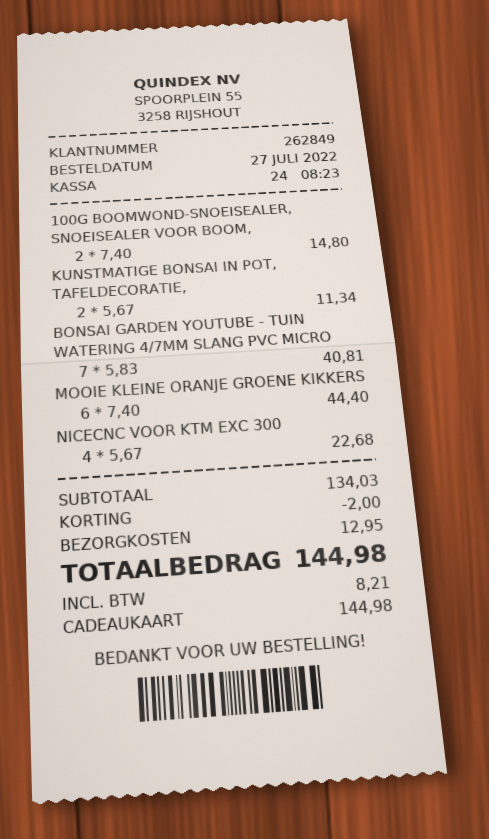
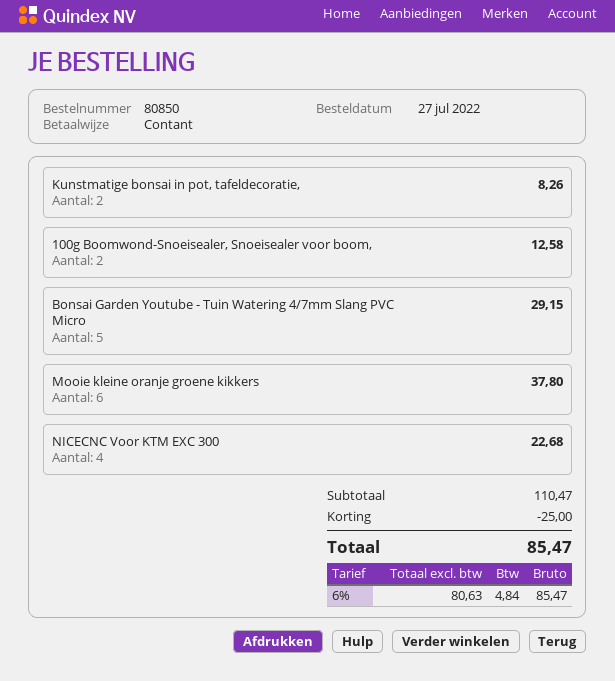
payment method: gift card -> cash
100G BOOMWOND-SNOEISEALER, SNOEISEALER VOOR BOOM,: 2 for 14.80 -> 2 for 12.58
KUNSTMATIGE BONSAI IN POT, TAFELDECORATIE,: 2 for 11.34 -> 2 for 8.26
BONSAI GARDEN YOUTUBE - TUIN WATERING 4/7MM SLANG PVC MICRO: 7 for 40.81 -> 5 for 29.15
MOOIE KLEINE ORANJE GROENE KIKKERS: 6 for 44.40 -> 6 for 37.80
subtotal: 134.03 -> 110.47
discount: 2.00 -> 25.00
shipping: 12.95 -> none
tax: 8.21 -> 4.84
total: 144.98 -> 85.47

